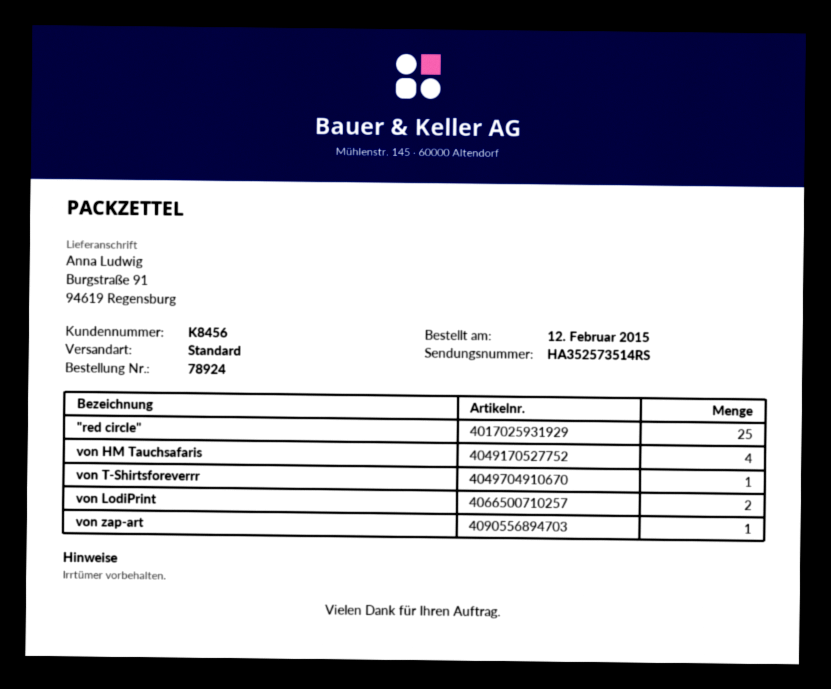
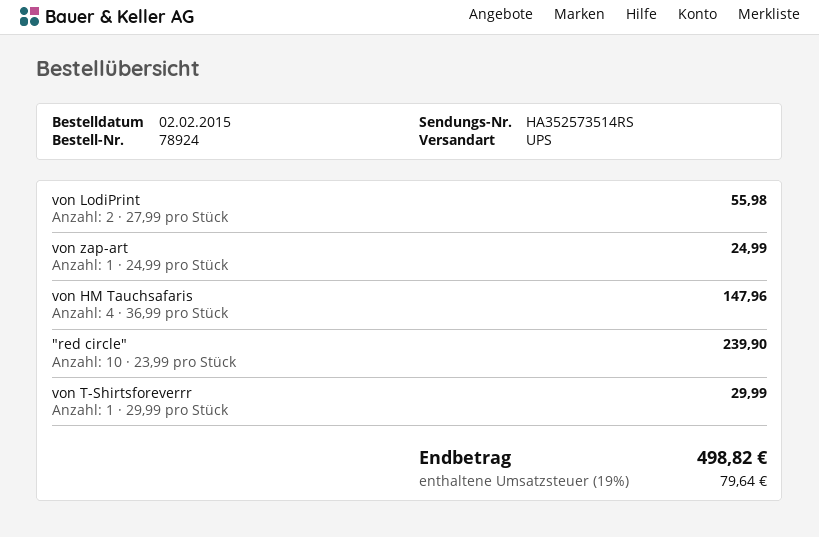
order date: 2015-02-12 -> 2015-02-02
shipping method: standard -> UPS
"red circle": 25 -> 10

